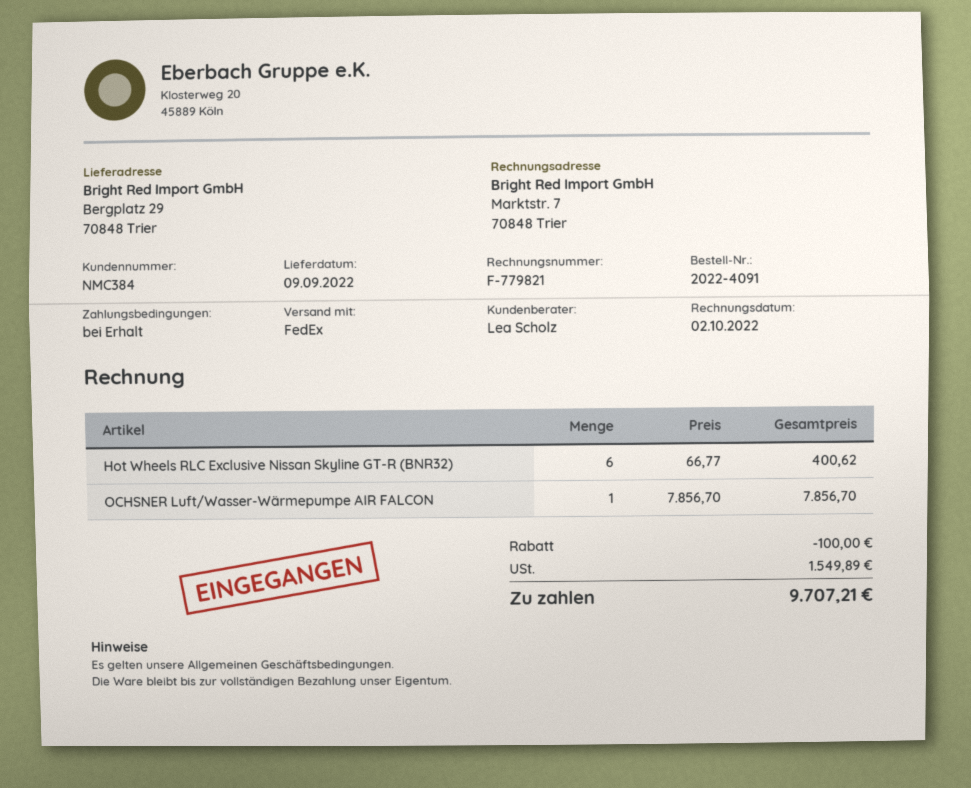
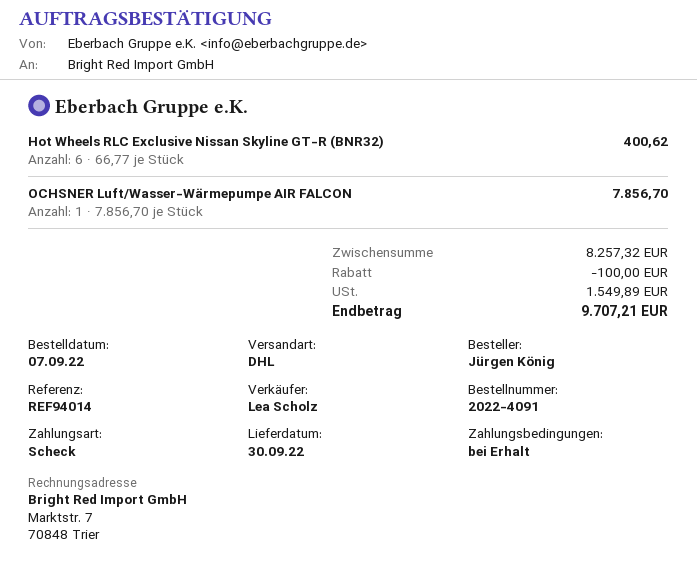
delivery date: 2022-09-09 -> 2022-09-30
shipping method: FedEx -> DHL

